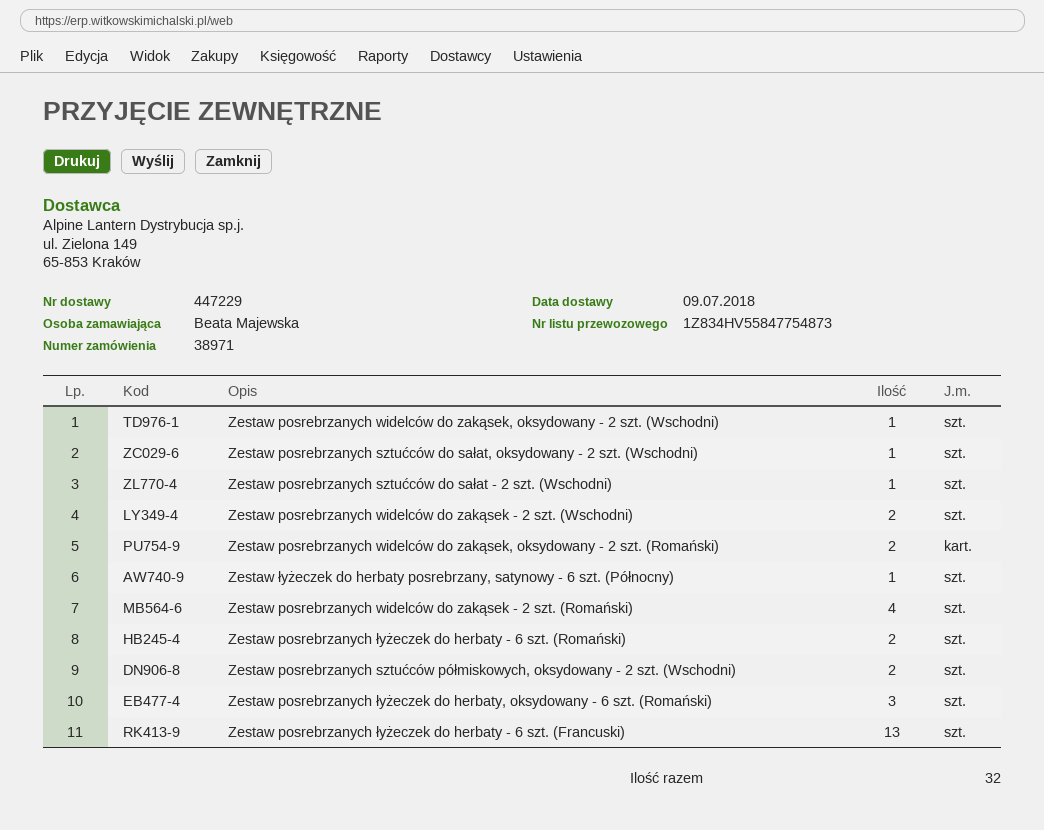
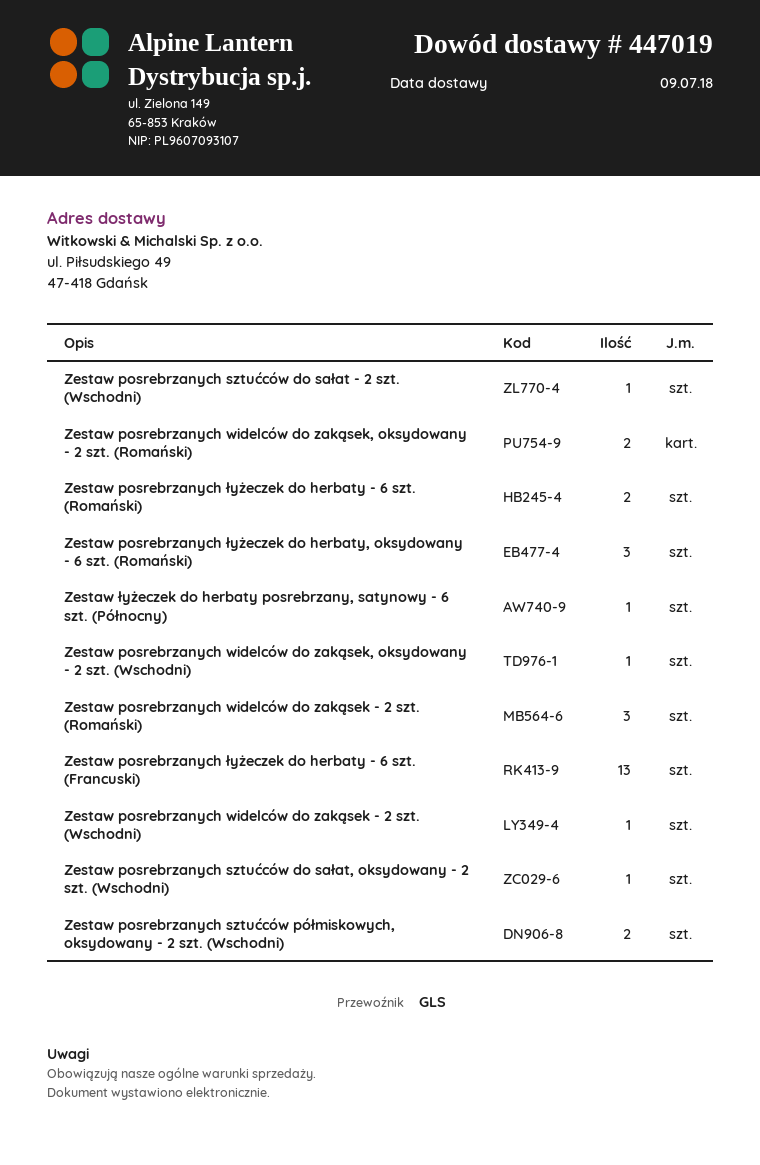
delivery note number: 447229 -> 447019
Zestaw posrebrzanych widelców do zakąsek - 2 szt. (Wschodni): 2 -> 1
Zestaw posrebrzanych widelców do zakąsek - 2 szt. (Romański): 4 -> 3

